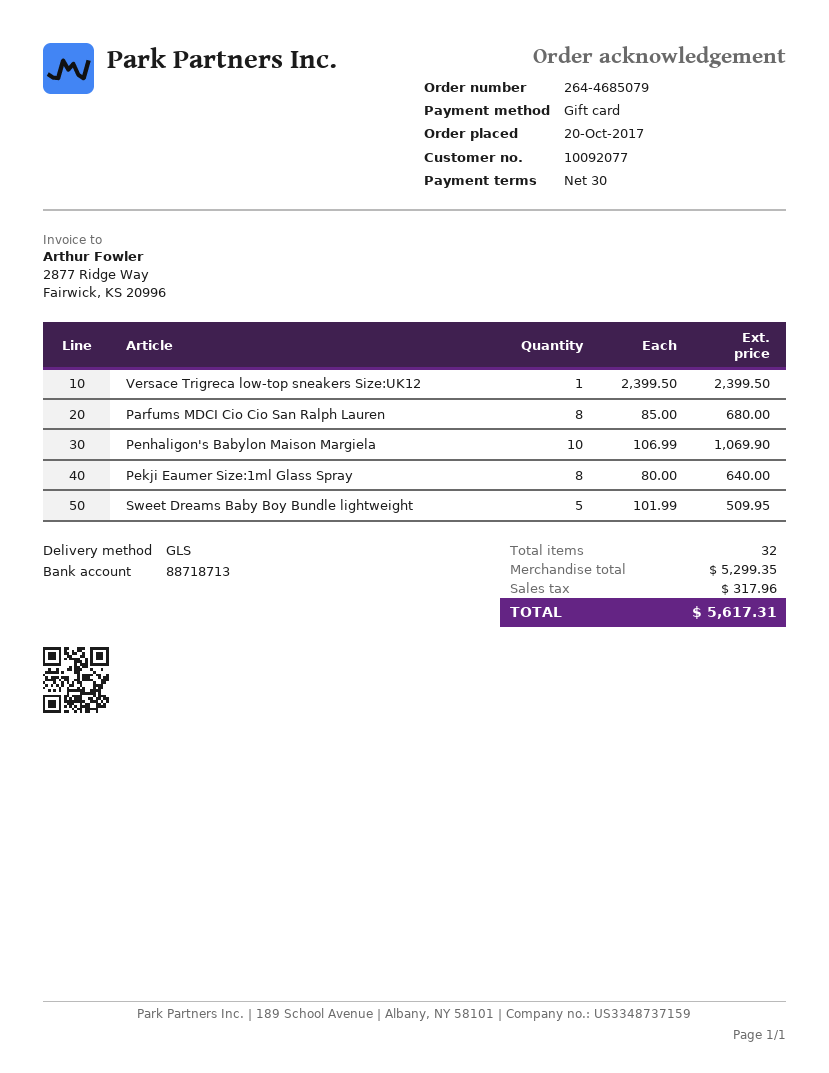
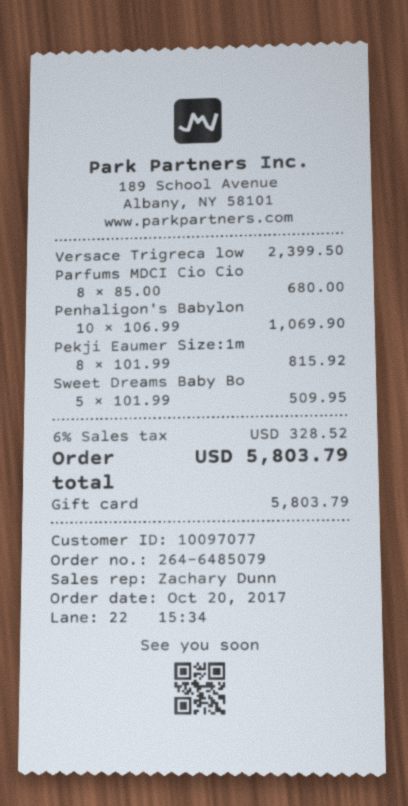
order number: 264-4685079 -> 264-6485079
customer number: 10092077 -> 10097077
Pekji Eaumer Size:1ml Glass Spray: 8 x 80.00 = 640.00 -> 8 x 101.99 = 815.92
tax: 317.96 -> 328.52
total: 5617.31 -> 5803.79

